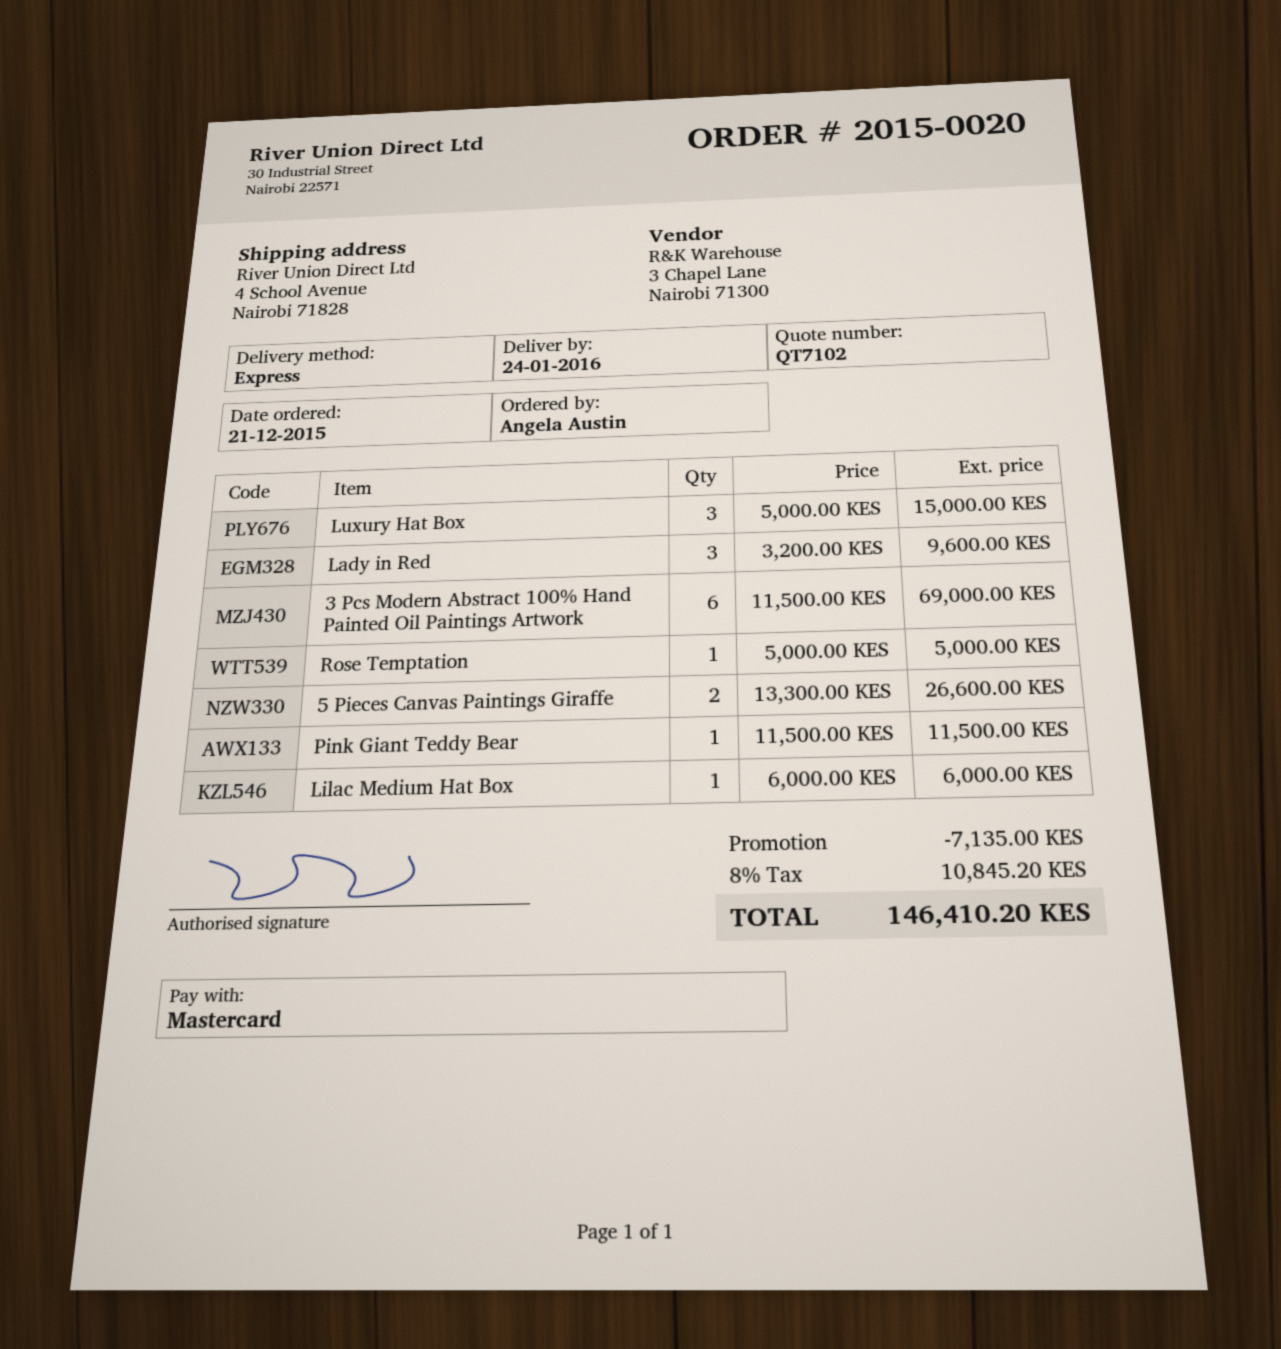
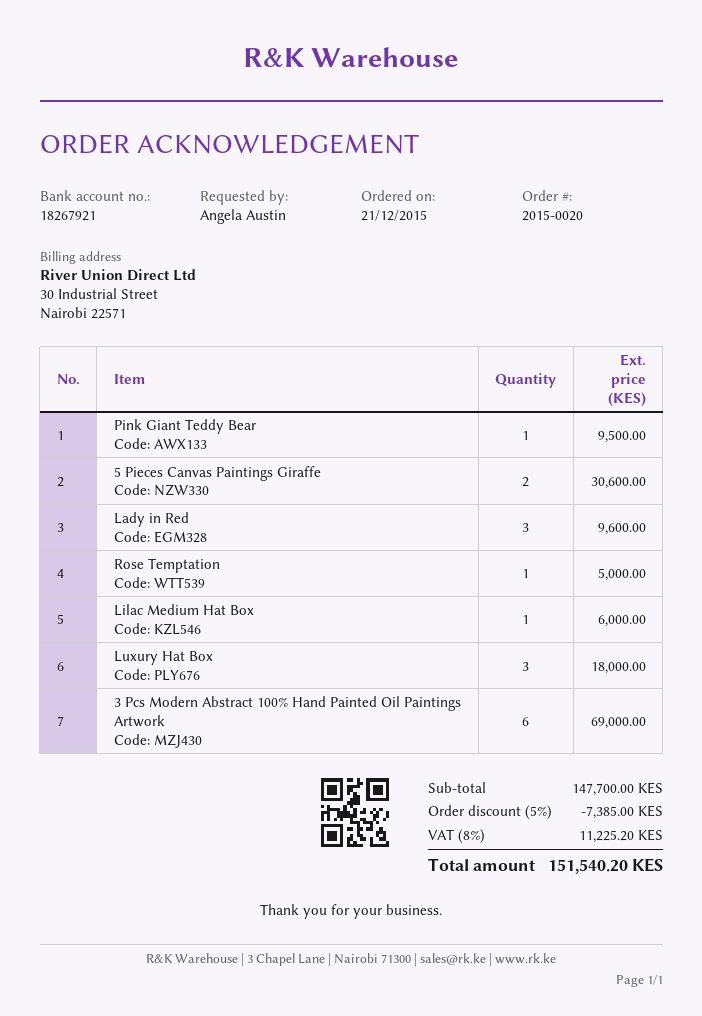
Luxury Hat Box: 3 for 15000.00 -> 3 for 18000.00
5 Pieces Canvas Paintings Giraffe: 2 for 26600.00 -> 2 for 30600.00
Pink Giant Teddy Bear: 1 for 11500.00 -> 1 for 9500.00
discount: 7135.00 -> 7385.00
tax: 8% = 10845.20 -> 8% = 11225.20
total: 146410.20 -> 151540.20

